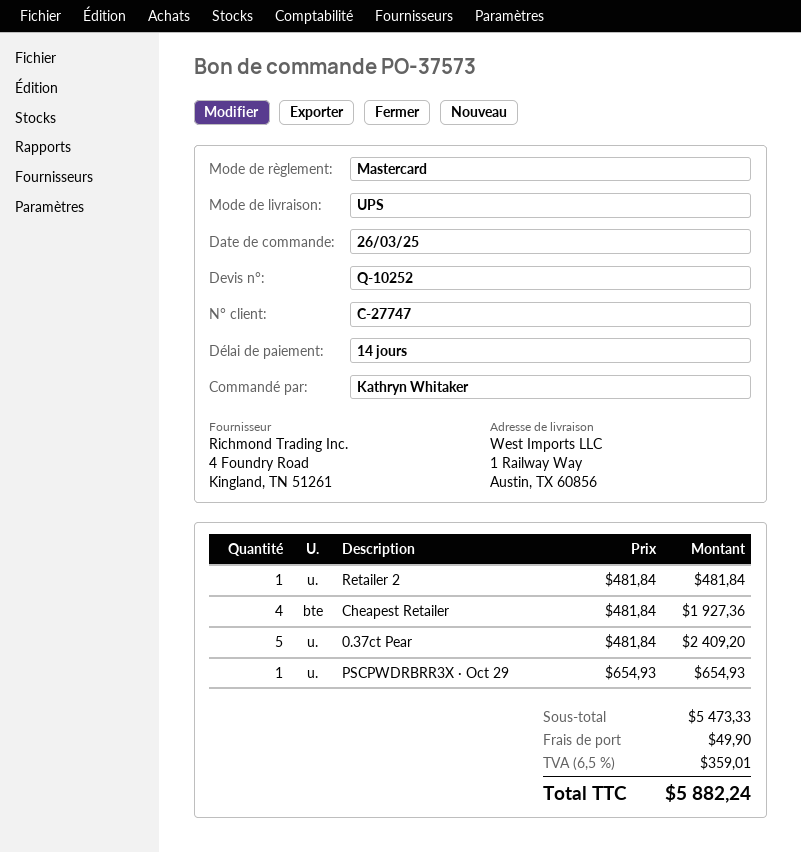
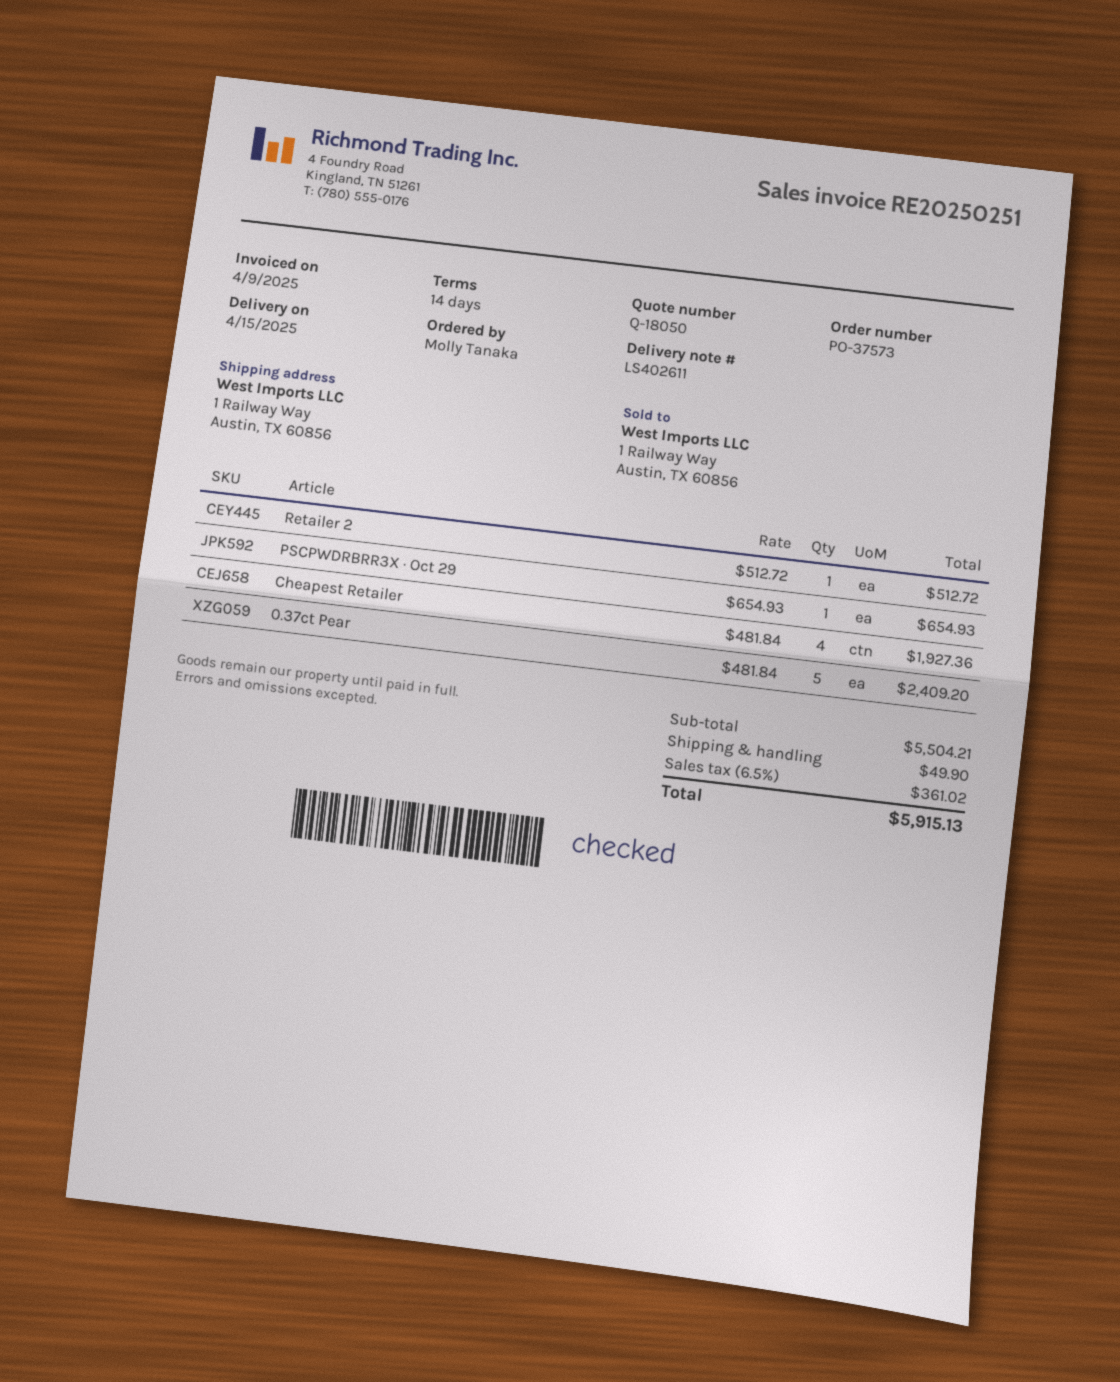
quote number: Q-10252 -> Q-18050
ordered by: Kathryn Whitaker -> Molly Tanaka
Retailer 2: 1 x 481.84 = 481.84 -> 1 x 512.72 = 512.72
subtotal: 5473.33 -> 5504.21
tax: 6.5% = 359.01 -> 6.5% = 361.02
total: 5882.24 -> 5915.13

